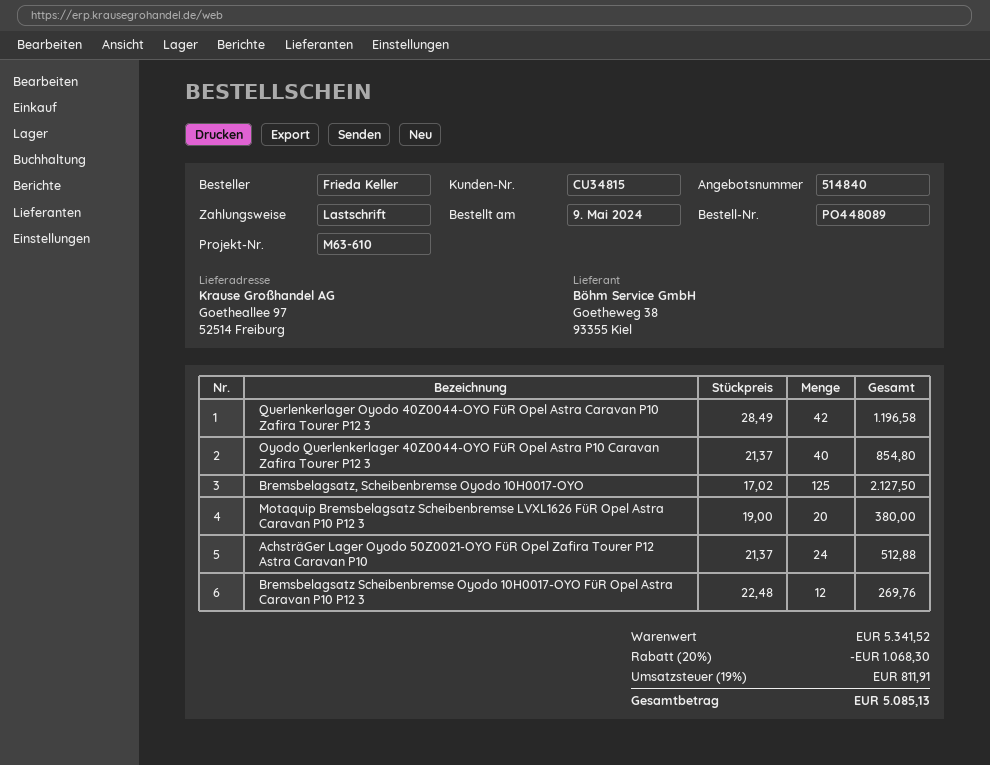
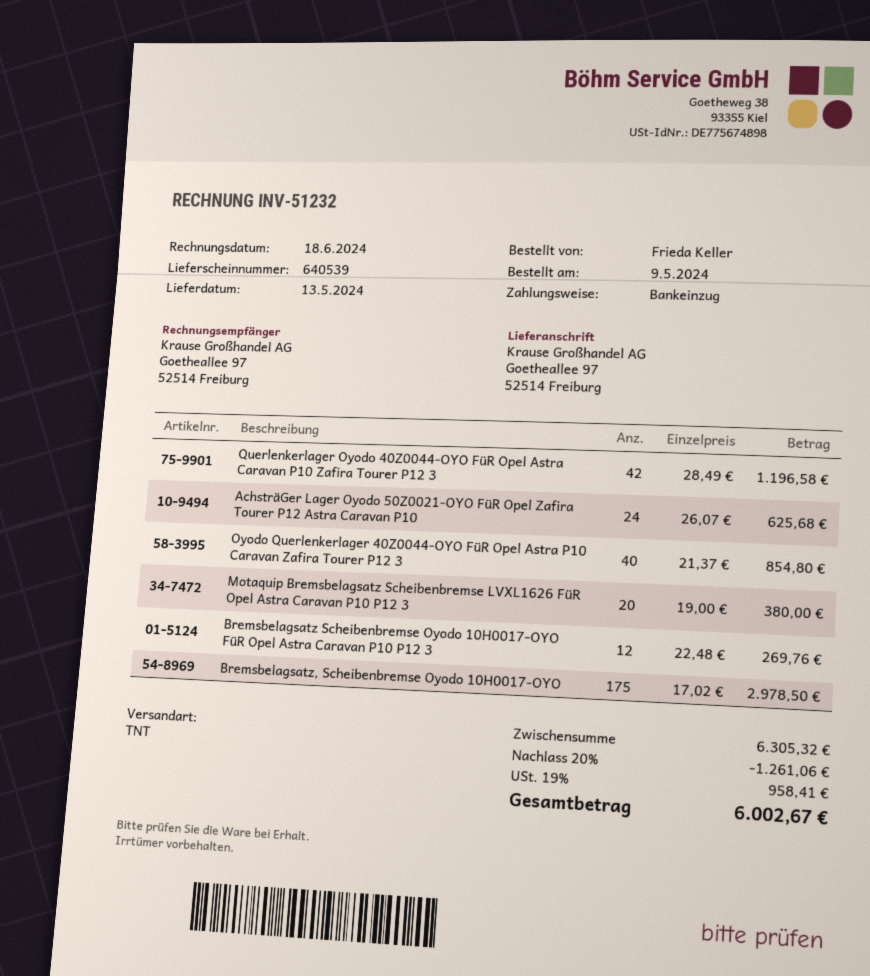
Bremsbelagsatz, Scheibenbremse Oyodo 10H0017-OYO: 125 x 17.02 = 2127.50 -> 175 x 17.02 = 2978.50
AchsträGer Lager Oyodo 50Z0021-OYO FüR Opel Zafira Tourer P12 Astra Caravan P10: 24 x 21.37 = 512.88 -> 24 x 26.07 = 625.68
subtotal: 5341.52 -> 6305.32
discount: 20% = 1068.30 -> 20% = 1261.06
tax: 19% = 811.91 -> 19% = 958.41
total: 5085.13 -> 6002.67

